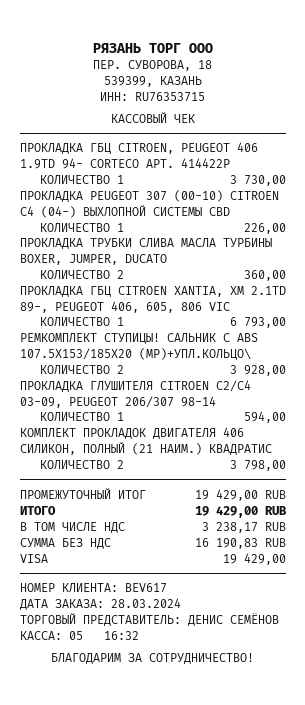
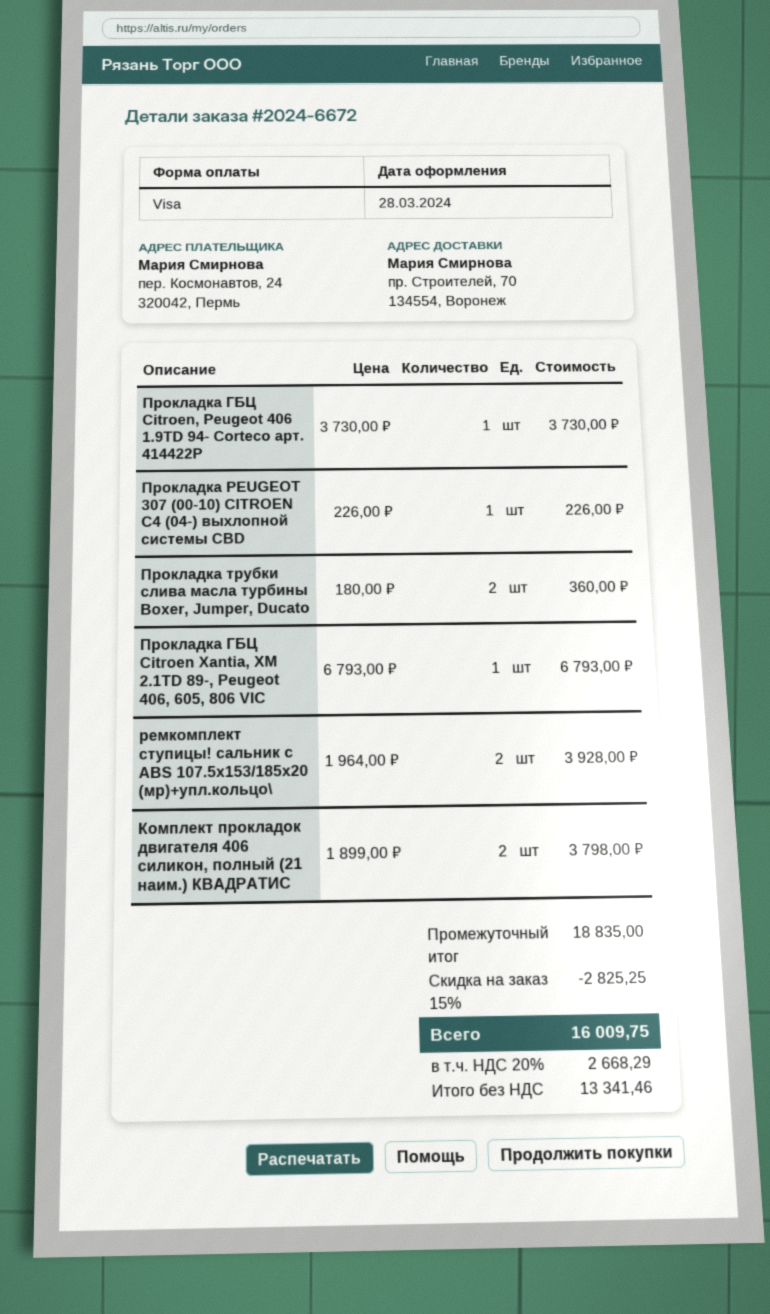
ПРОКЛАДКА ГЛУШИТЕЛЯ CITROEN C2/C4 03-09, PEUGEOT 206/307 98-14: 1 for 594.00 -> none
subtotal: 19429.00 -> 18835.00
discount: none -> 15% = 2825.25
net: 16190.83 -> 13341.46
tax: 3238.17 -> 2668.29
total: 19429.00 -> 16009.75

